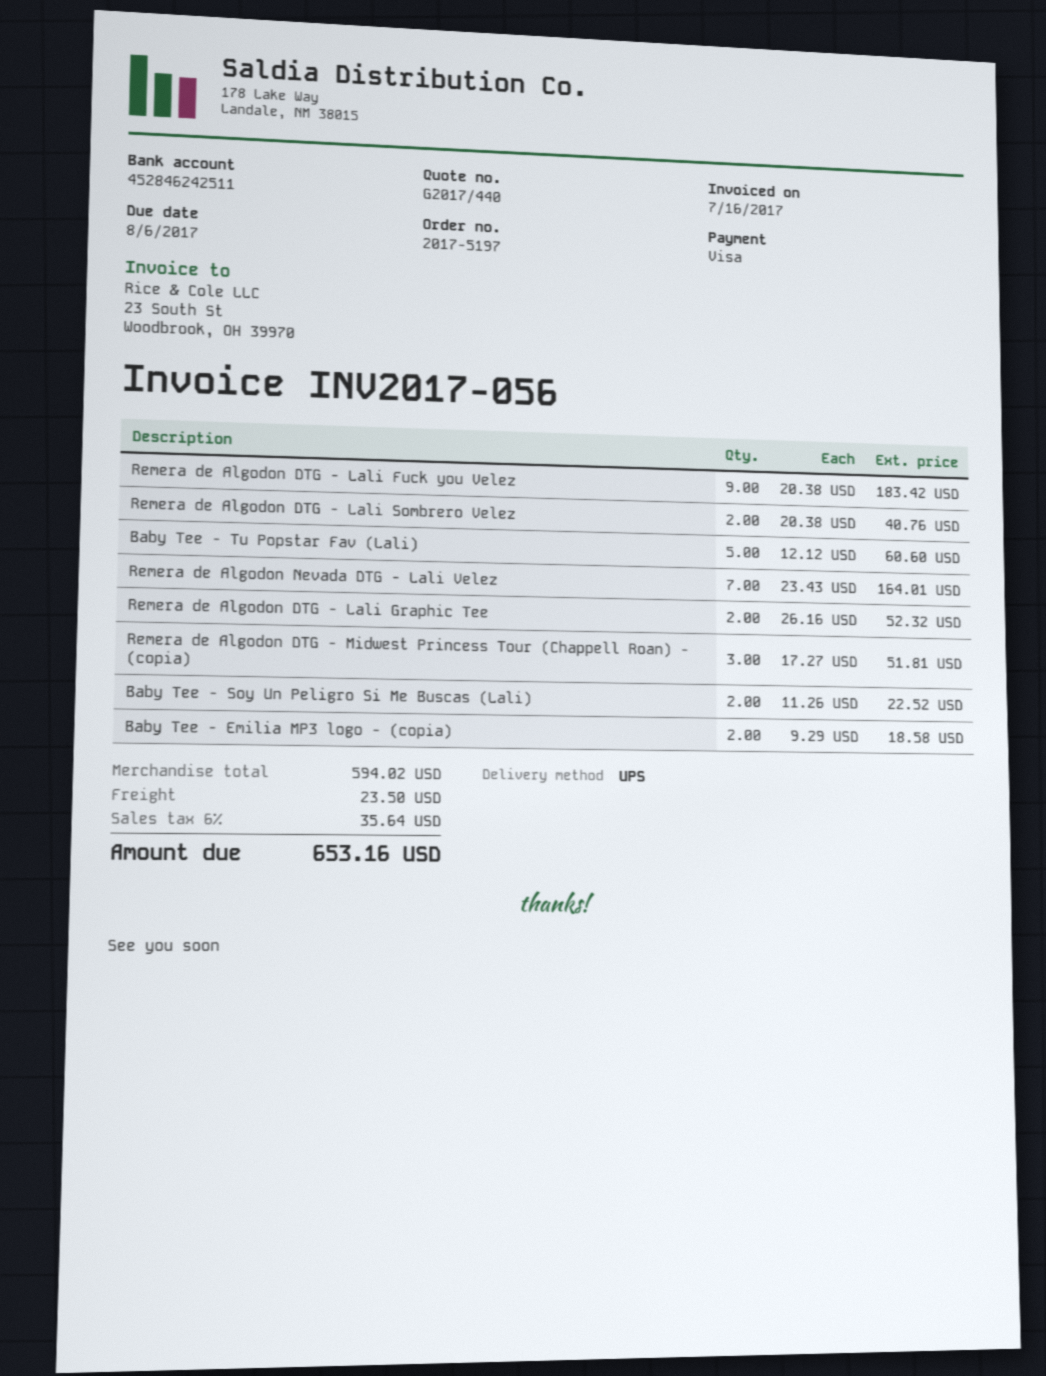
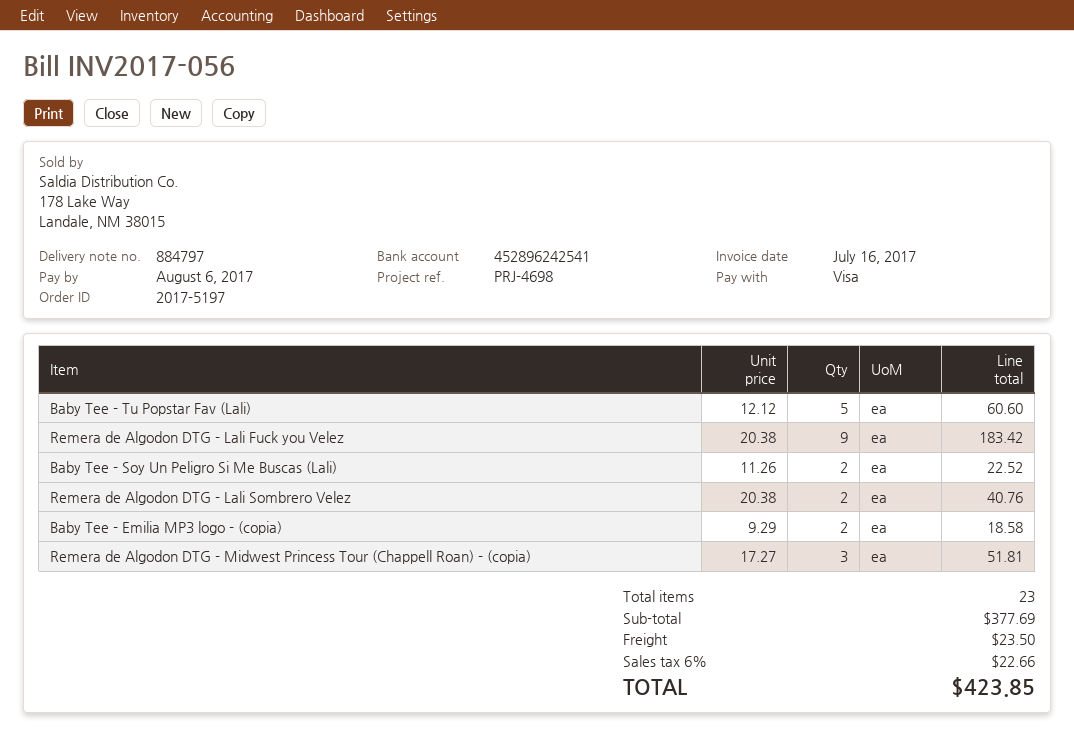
bank account: 452846242511 -> 452896242541
Remera de Algodon Nevada DTG - Lali Velez: 7 x 23.43 = 164.01 -> none
Remera de Algodon DTG - Lali Graphic Tee: 2 x 26.16 = 52.32 -> none
subtotal: 594.02 -> 377.69
tax: 6% = 35.64 -> 6% = 22.66
total: 653.16 -> 423.85

